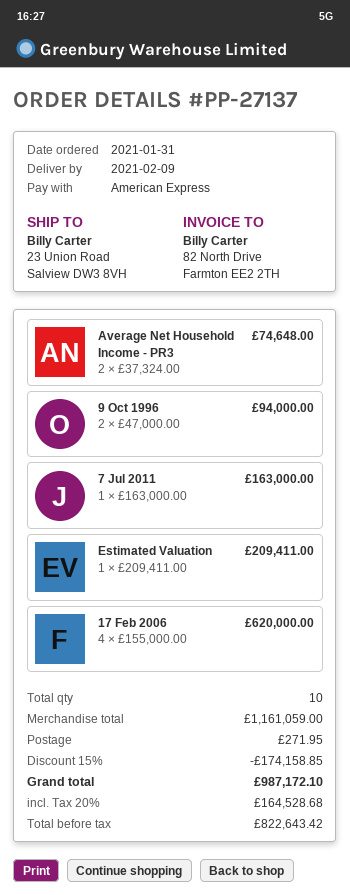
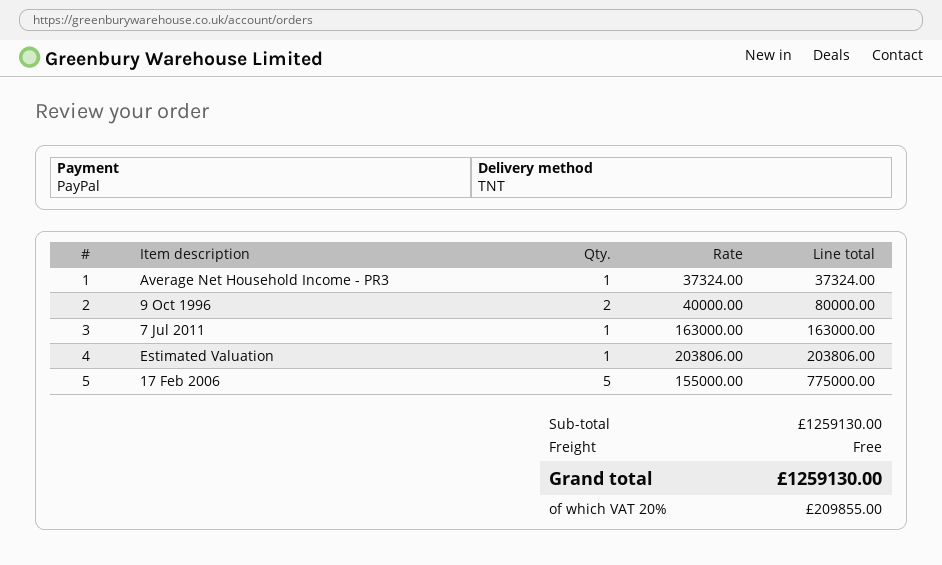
payment method: American Express -> PayPal
Average Net Household Income - PR3: 2 x 37324.00 = 74648.00 -> 1 x 37324.00 = 37324.00
9 Oct 1996: 2 x 47000.00 = 94000.00 -> 2 x 40000.00 = 80000.00
Estimated Valuation: 1 x 209411.00 = 209411.00 -> 1 x 203806.00 = 203806.00
17 Feb 2006: 4 x 155000.00 = 620000.00 -> 5 x 155000.00 = 775000.00
subtotal: 1161059.00 -> 1259130.00
discount: 15% = 174158.85 -> none
shipping: 271.95 -> 0.00
tax: 20% = 164528.68 -> 20% = 209855.00
total: 987172.10 -> 1259130.00

